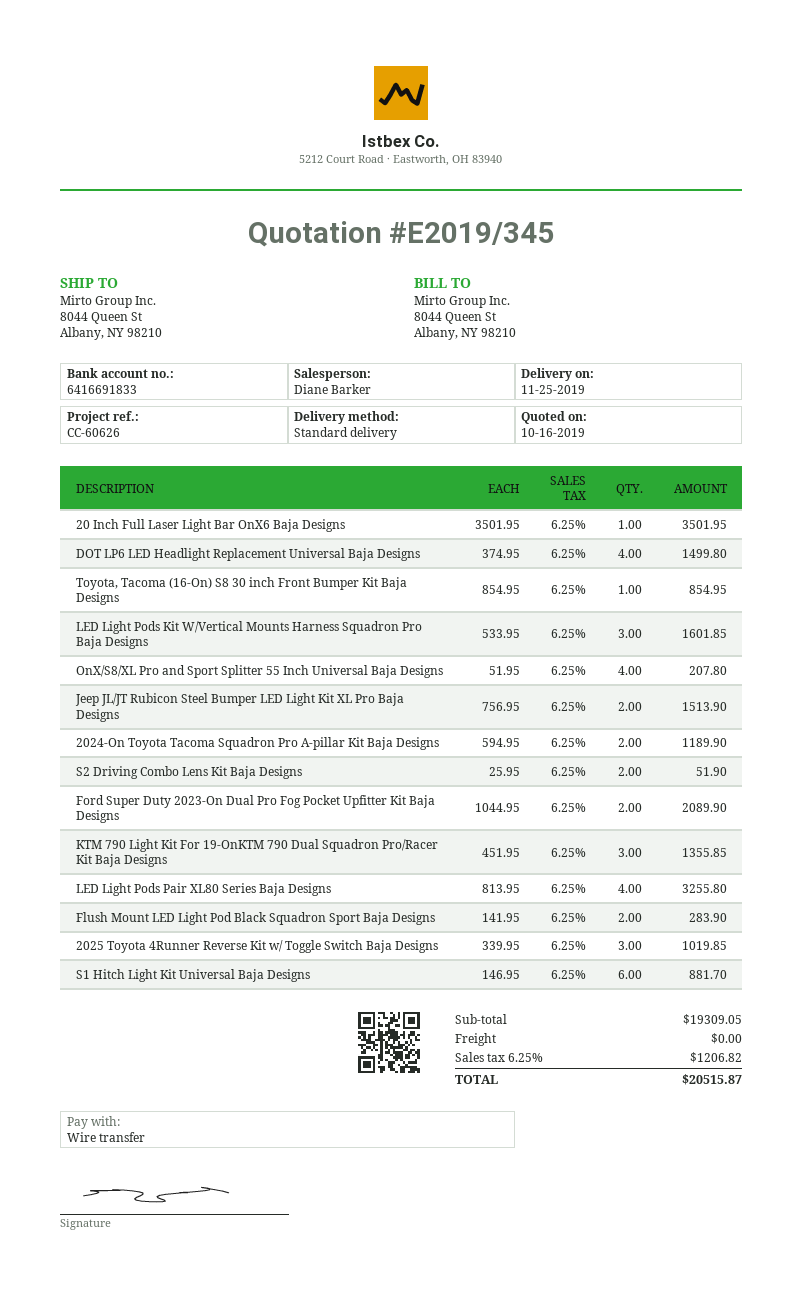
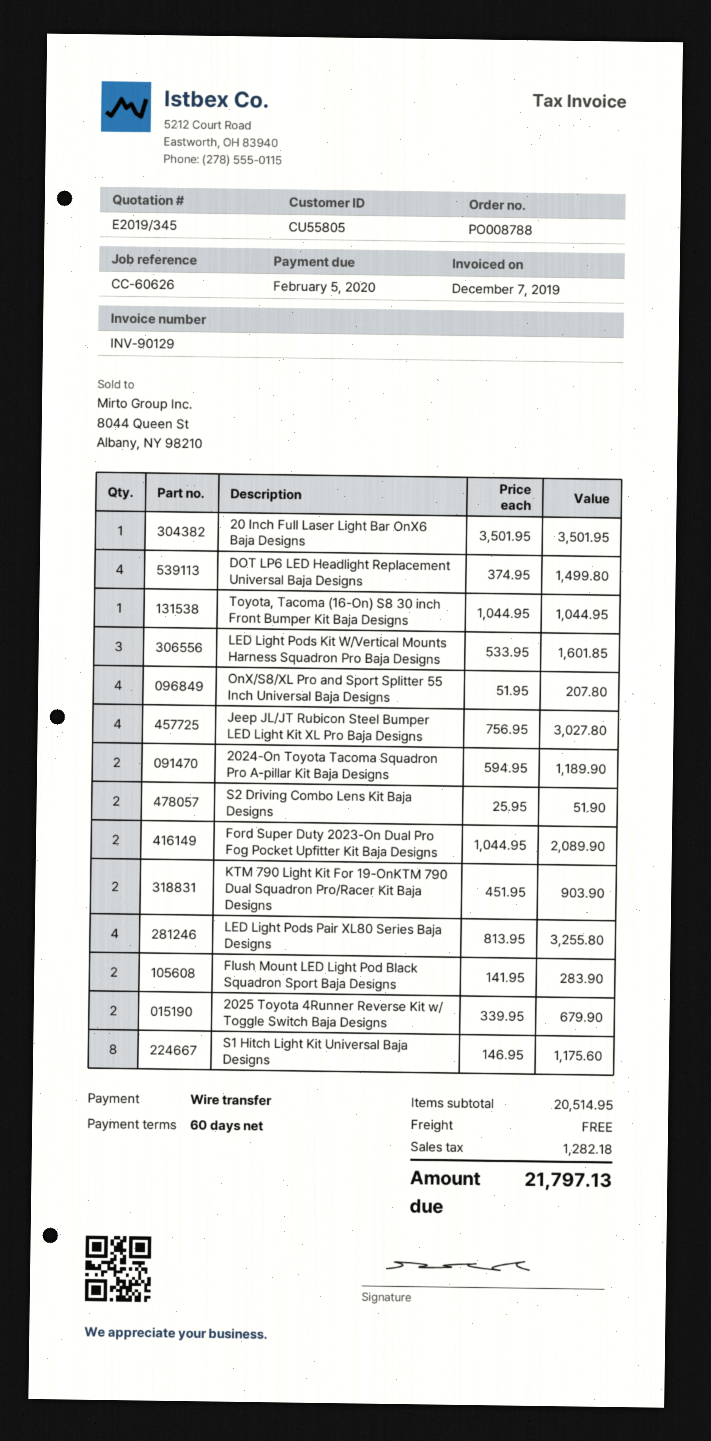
Toyota, Tacoma (16-On) S8 30 inch Front Bumper Kit Baja Designs: 1 x 854.95 = 854.95 -> 1 x 1044.95 = 1044.95
Jeep JL/JT Rubicon Steel Bumper LED Light Kit XL Pro Baja Designs: 2 x 756.95 = 1513.90 -> 4 x 756.95 = 3027.80
KTM 790 Light Kit For 19-OnKTM 790 Dual Squadron Pro/Racer Kit Baja Designs: 3 x 451.95 = 1355.85 -> 2 x 451.95 = 903.90
2025 Toyota 4Runner Reverse Kit w/ Toggle Switch Baja Designs: 3 x 339.95 = 1019.85 -> 2 x 339.95 = 679.90
S1 Hitch Light Kit Universal Baja Designs: 6 x 146.95 = 881.70 -> 8 x 146.95 = 1175.60
subtotal: 19309.05 -> 20514.95
tax: 1206.82 -> 1282.18
total: 20515.87 -> 21797.13

